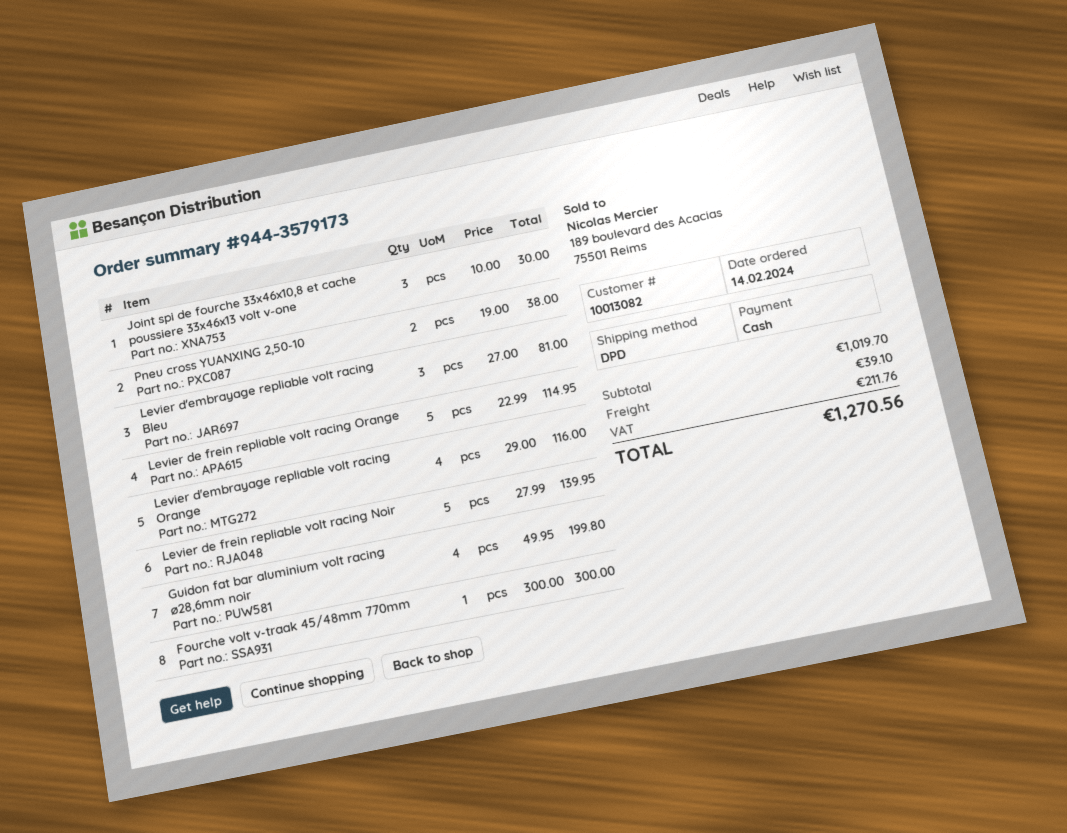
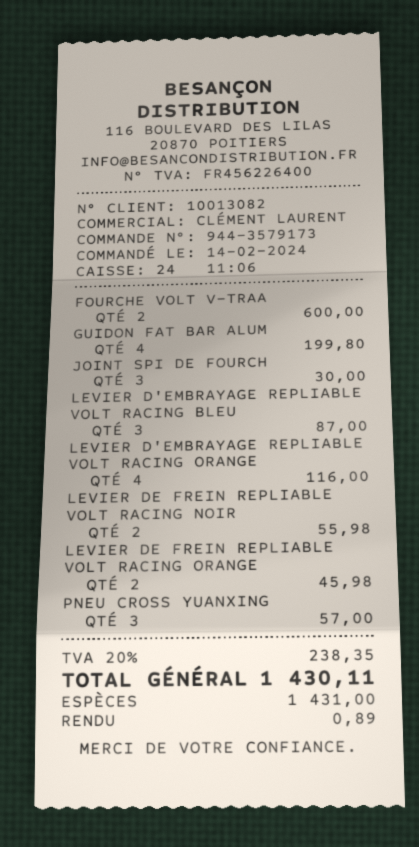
Pneu cross YUANXING 2,50-10: 2 for 38.00 -> 3 for 57.00
Levier d'embrayage repliable volt racing Bleu: 3 for 81.00 -> 3 for 87.00
Levier de frein repliable volt racing Orange: 5 for 114.95 -> 2 for 45.98
Levier de frein repliable volt racing Noir: 5 for 139.95 -> 2 for 55.98
Fourche volt v-traak 45/48mm 770mm: 1 for 300.00 -> 2 for 600.00
shipping: 39.10 -> none
tax: 211.76 -> 238.35
total: 1270.56 -> 1430.11

